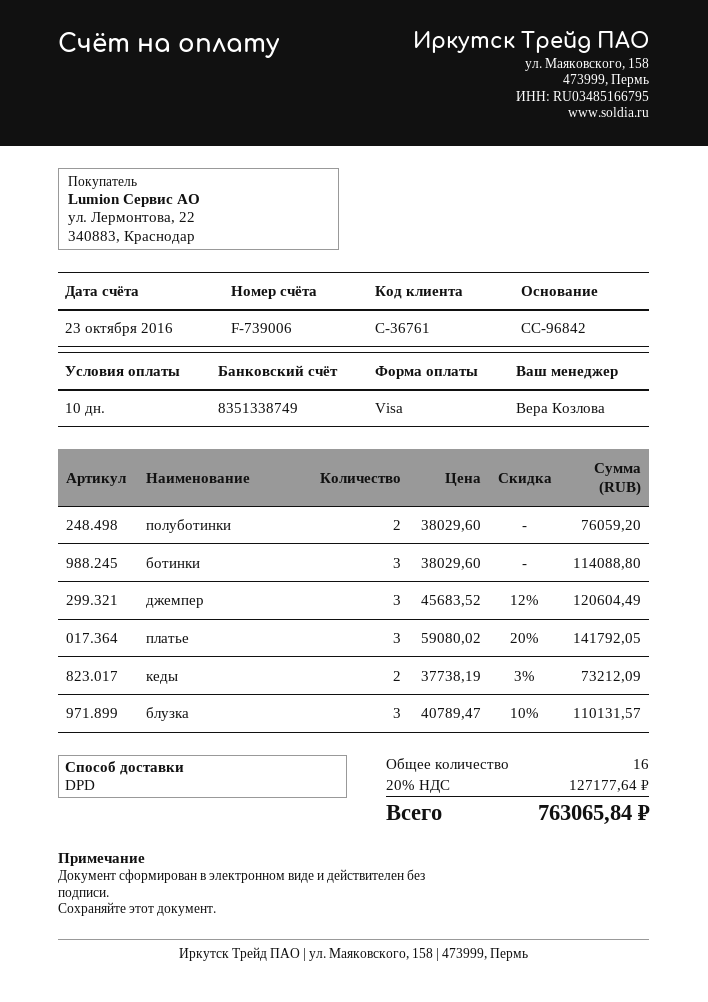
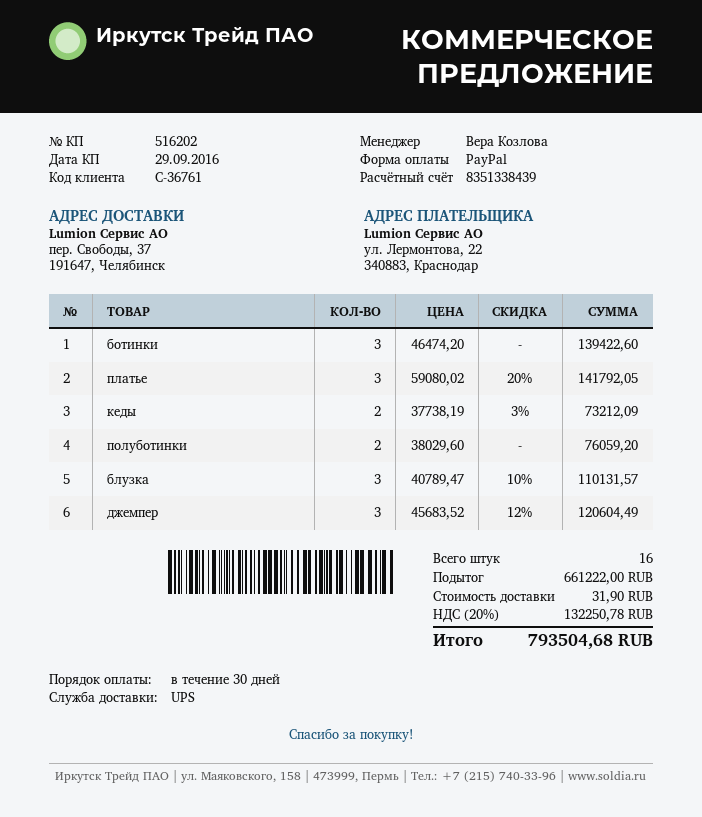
payment terms: 10 days -> 30 days
payment method: Visa -> PayPal
bank account: 8351338749 -> 8351338439
shipping method: DPD -> UPS
ботинки: 3 x 38029.60 = 114088.80 -> 3 x 46474.20 = 139422.60
shipping: none -> 31.90
tax: 20% = 127177.64 -> 20% = 132250.78
total: 763065.84 -> 793504.68

